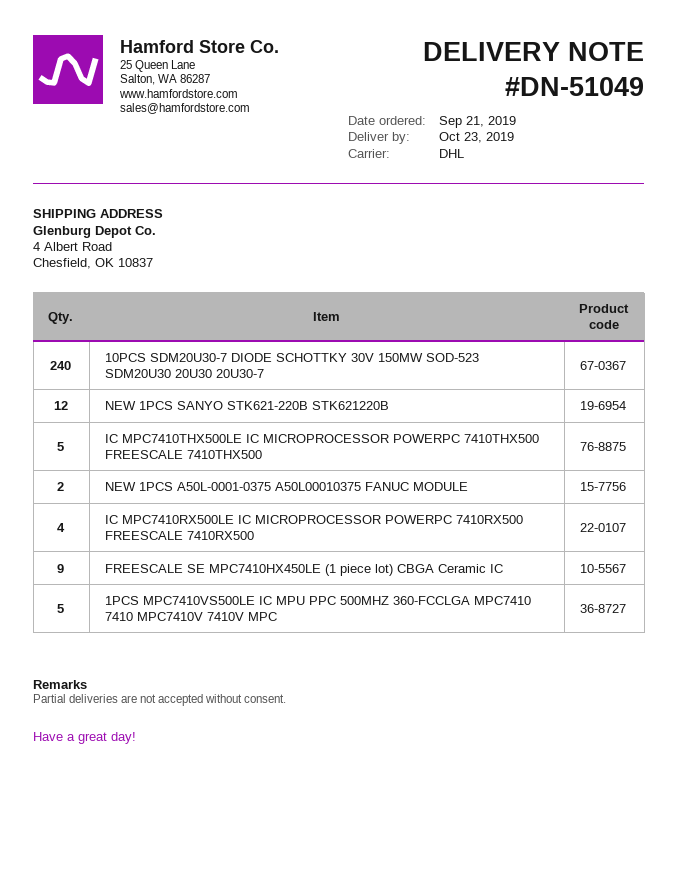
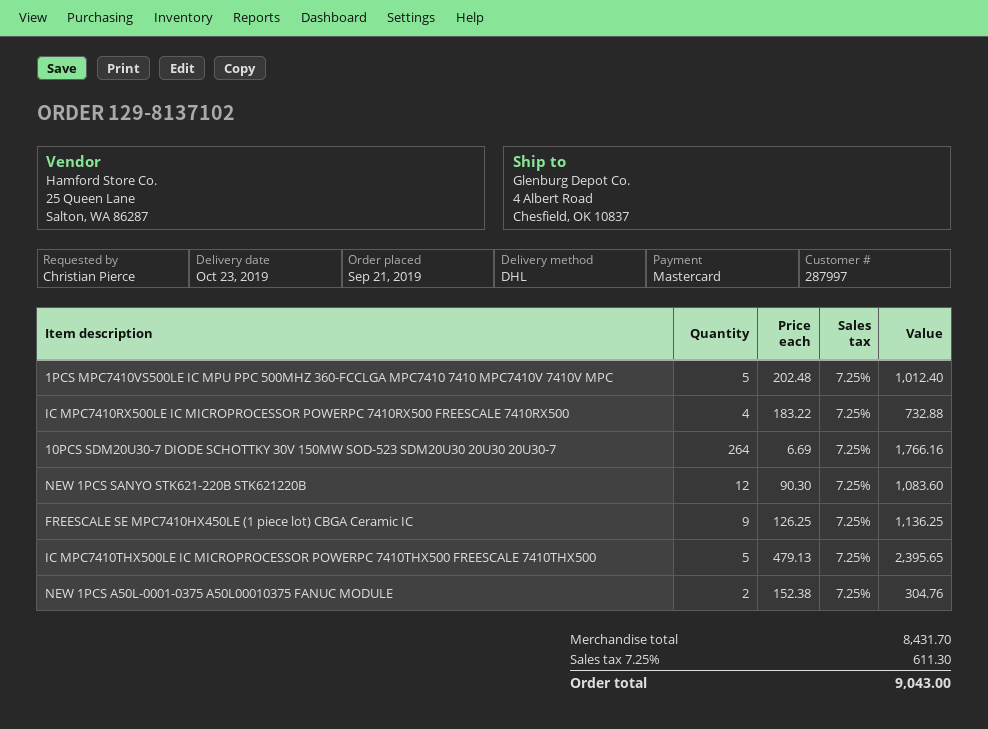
10PCS SDM20U30-7 DIODE SCHOTTKY 30V 150MW SOD-523 SDM20U30 20U30 20U30-7: 240 -> 264

